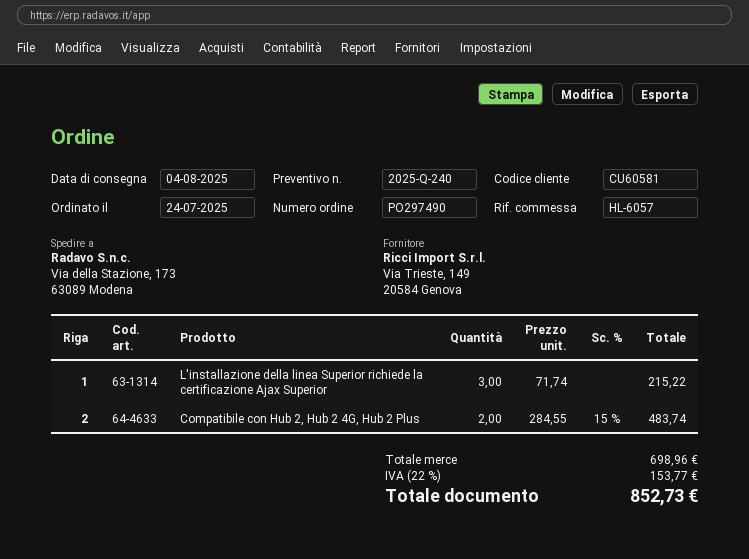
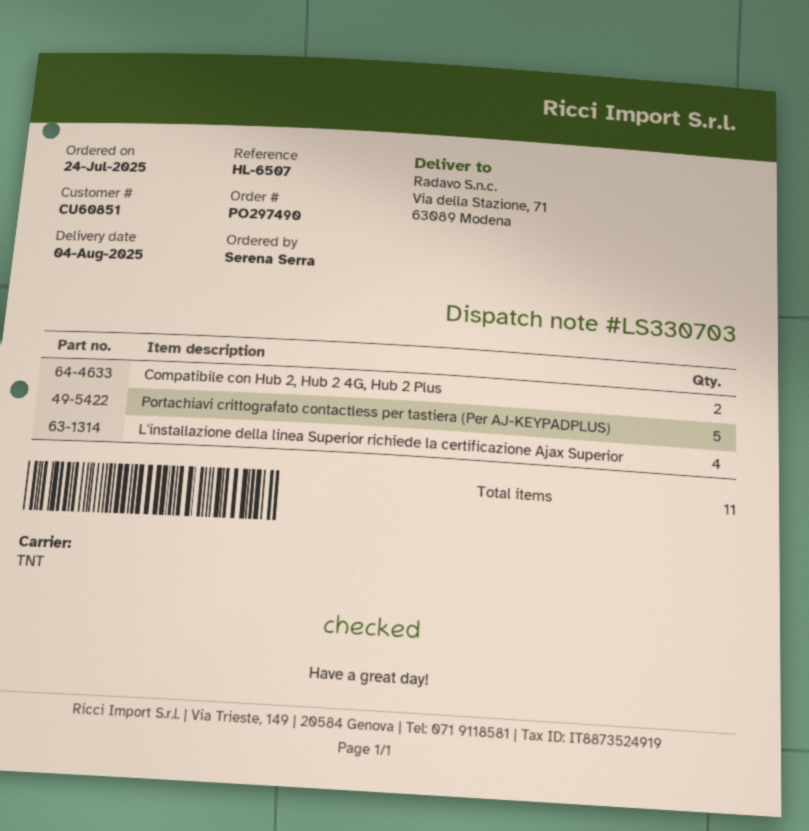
customer number: CU60581 -> CU60851
reference: HL-6057 -> HL-6507
ship to: Via della Stazione, 173, 63089 Modena -> Via della Stazione, 71, 63089 Modena
L'installazione della linea Superior richiede la certificazione Ajax Superior: 3 -> 4
Portachiavi crittografato contactless per tastiera (Per AJ-KEYPADPLUS): none -> 5

